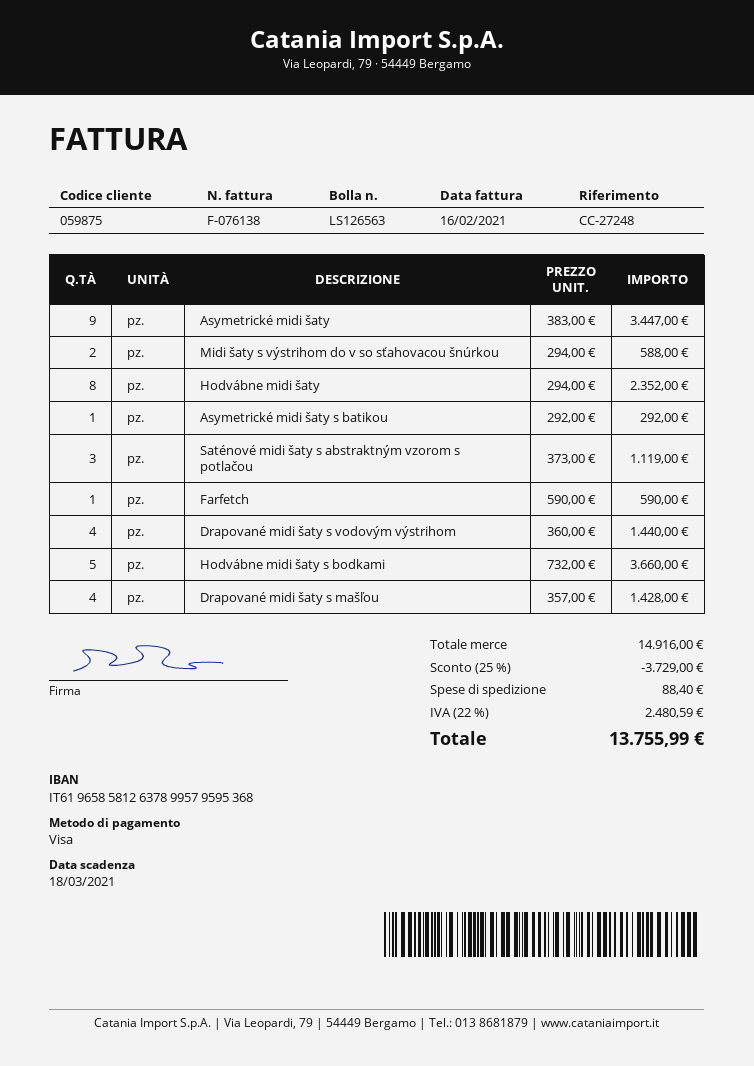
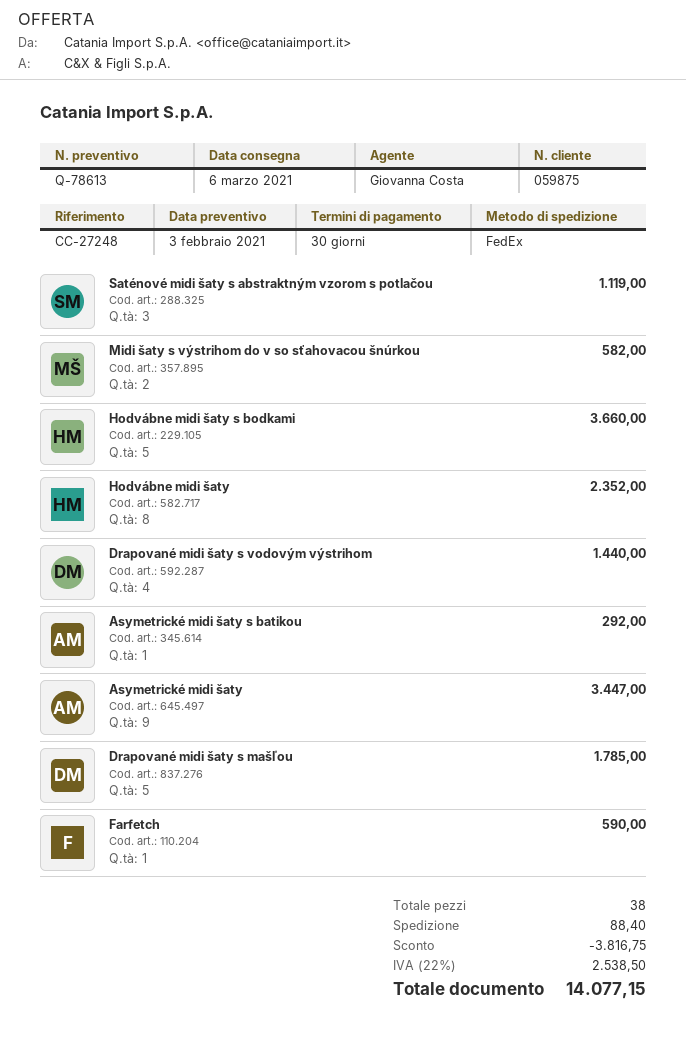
Midi šaty s výstrihom do v so sťahovacou šnúrkou: 2 for 588.00 -> 2 for 582.00
Drapované midi šaty s mašľou: 4 for 1428.00 -> 5 for 1785.00
discount: 3729.00 -> 3816.75
tax: 22% = 2480.59 -> 22% = 2538.50
total: 13755.99 -> 14077.15

